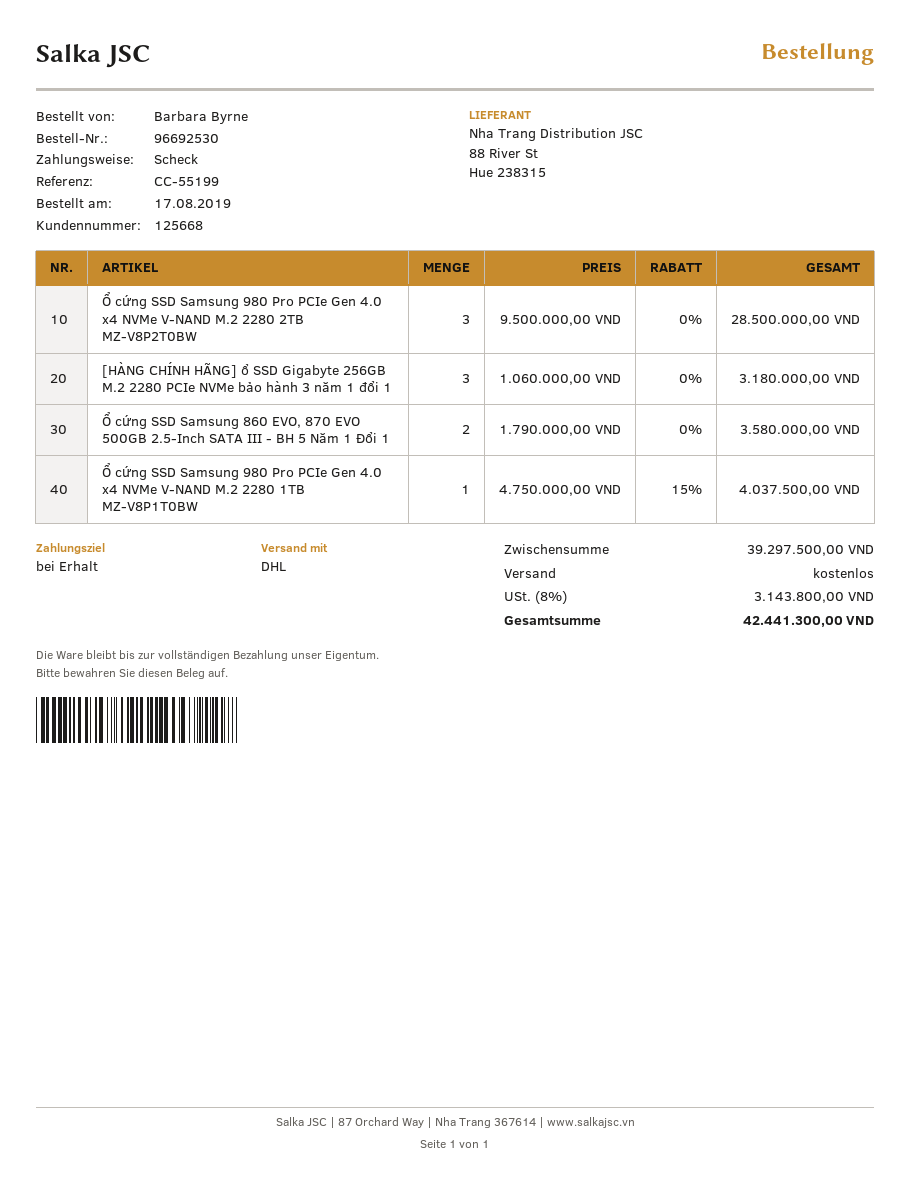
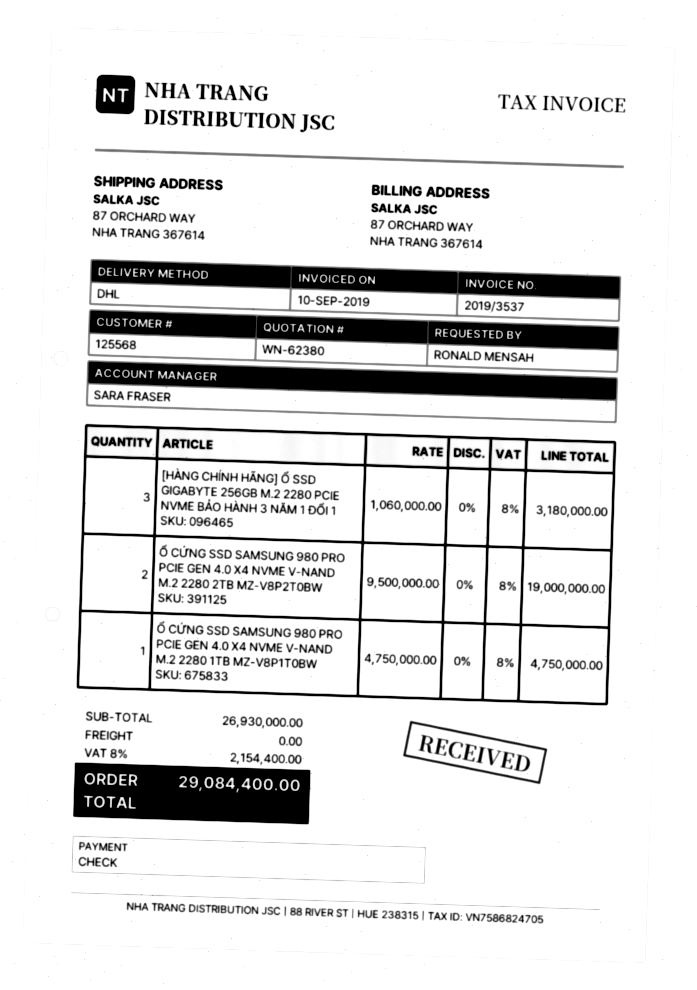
customer number: 125668 -> 125568
ordered by: Barbara Byrne -> RONALD MENSAH
Ổ cứng SSD Samsung 980 Pro PCIe Gen 4.0 x4 NVMe V-NAND M.2 2280 2TB MZ-V8P2T0BW: 3 x 9500000.00 = 28500000.00 -> 2 x 9500000.00 = 19000000.00
Ổ cứng SSD Samsung 860 EVO, 870 EVO 500GB 2.5-Inch SATA III - BH 5 Năm 1 Đổi 1: 2 x 1790000.00 = 3580000.00 -> none
Ổ cứng SSD Samsung 980 Pro PCIe Gen 4.0 x4 NVMe V-NAND M.2 2280 1TB MZ-V8P1T0BW: 1 x 4750000.00 - 15% = 4037500.00 -> 1 x 4750000.00 = 4750000.00
subtotal: 39297500.00 -> 26930000.00
tax: 8% = 3143800.00 -> 8% = 2154400.00
total: 42441300.00 -> 29084400.00

